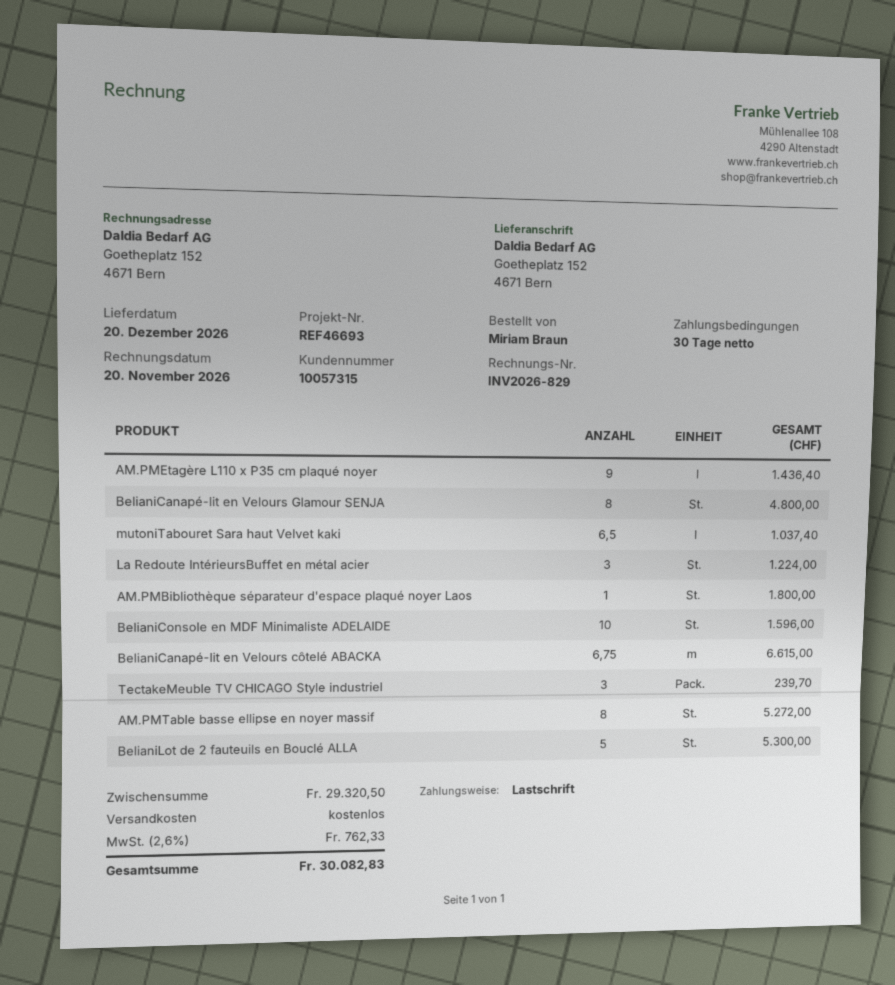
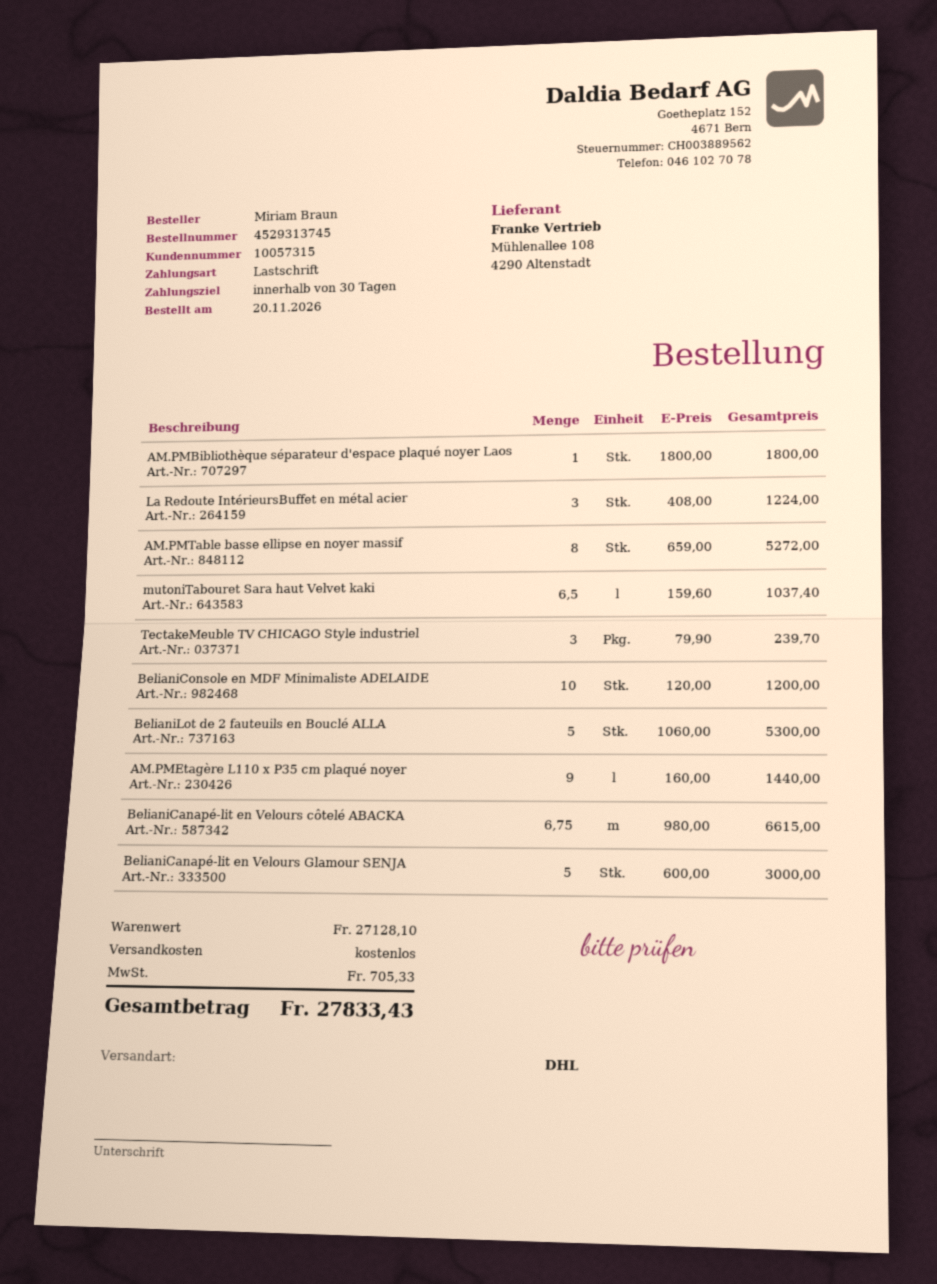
AM.PMEtagère L110 x P35 cm plaqué noyer: 9 for 1436.40 -> 9 for 1440.00
BelianiCanapé-lit en Velours Glamour SENJA: 8 for 4800.00 -> 5 for 3000.00
BelianiConsole en MDF Minimaliste ADELAIDE: 10 for 1596.00 -> 10 for 1200.00
subtotal: 29320.50 -> 27128.10
tax: 762.33 -> 705.33
total: 30082.83 -> 27833.43

